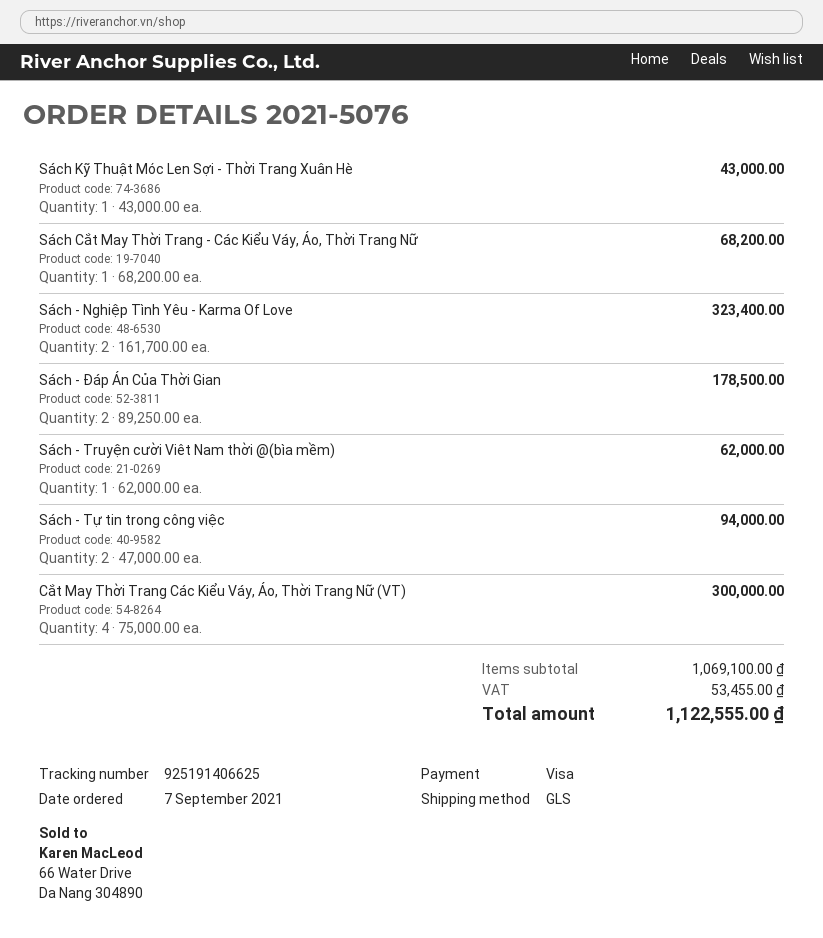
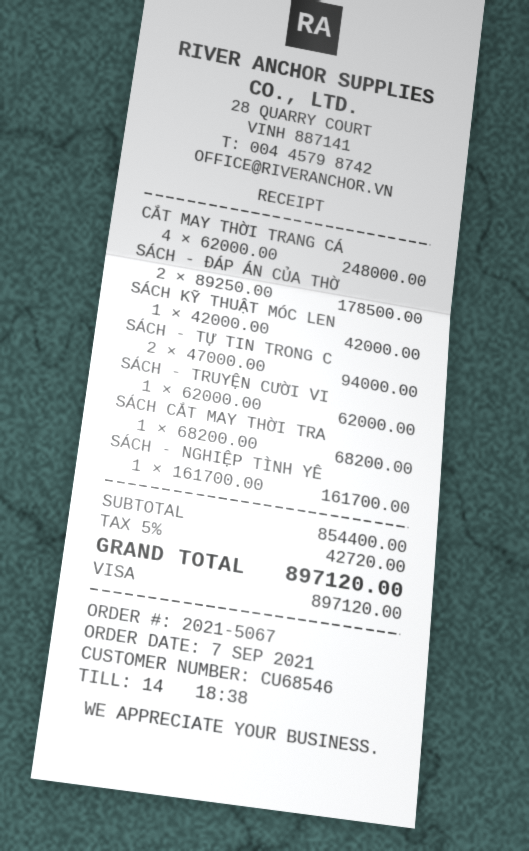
order number: 2021-5076 -> 2021-5067
Sách Kỹ Thuật Móc Len Sợi - Thời Trang Xuân Hè: 1 x 43000.00 = 43000.00 -> 1 x 42000.00 = 42000.00
Sách - Nghiệp Tình Yêu - Karma Of Love: 2 x 161700.00 = 323400.00 -> 1 x 161700.00 = 161700.00
Cắt May Thời Trang Các Kiểu Váy, Áo, Thời Trang Nữ (VT): 4 x 75000.00 = 300000.00 -> 4 x 62000.00 = 248000.00
subtotal: 1069100.00 -> 854400.00
tax: 53455.00 -> 42720.00
total: 1122555.00 -> 897120.00

